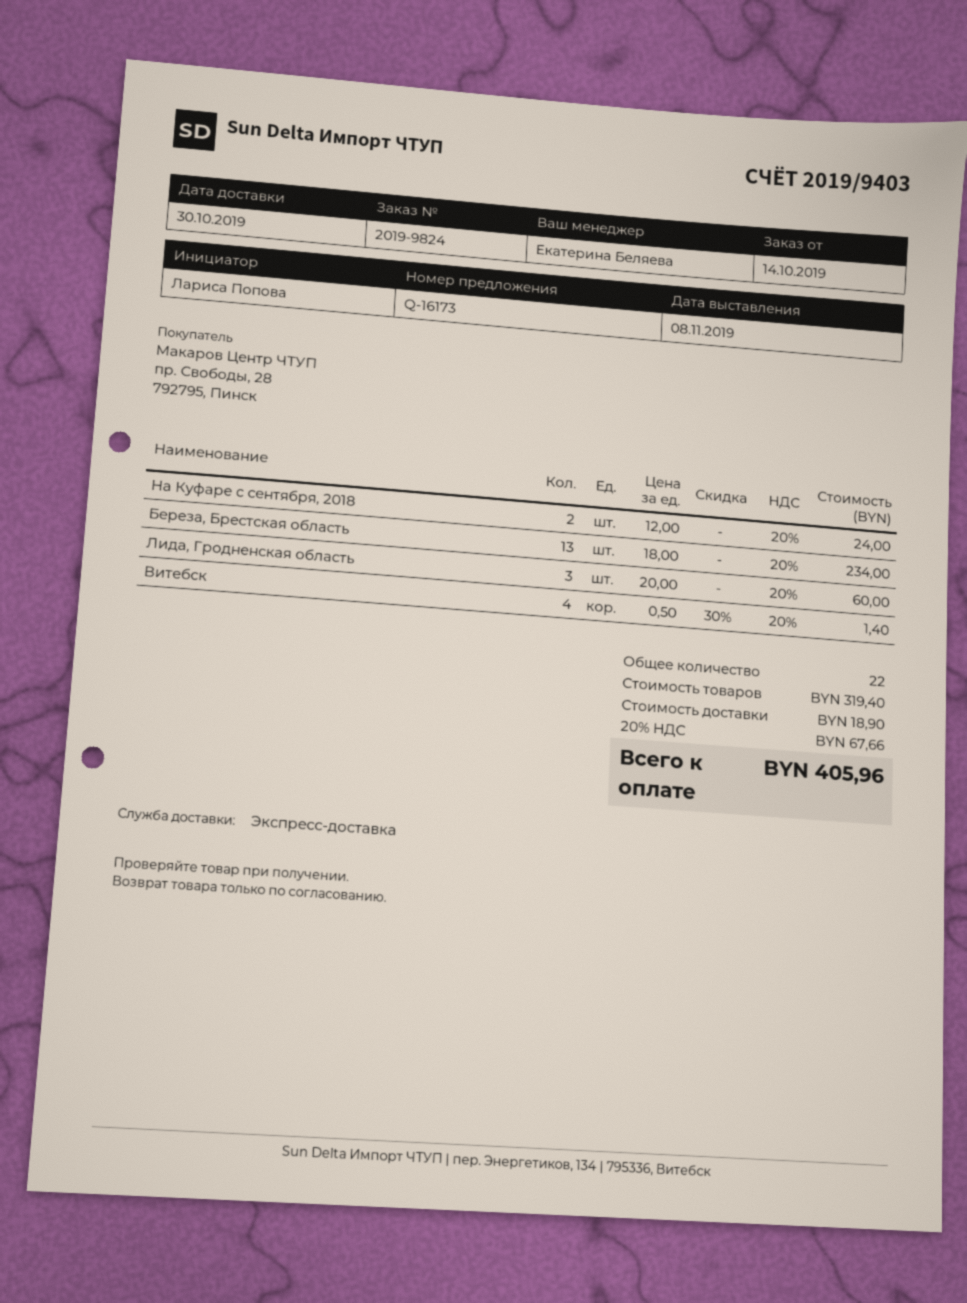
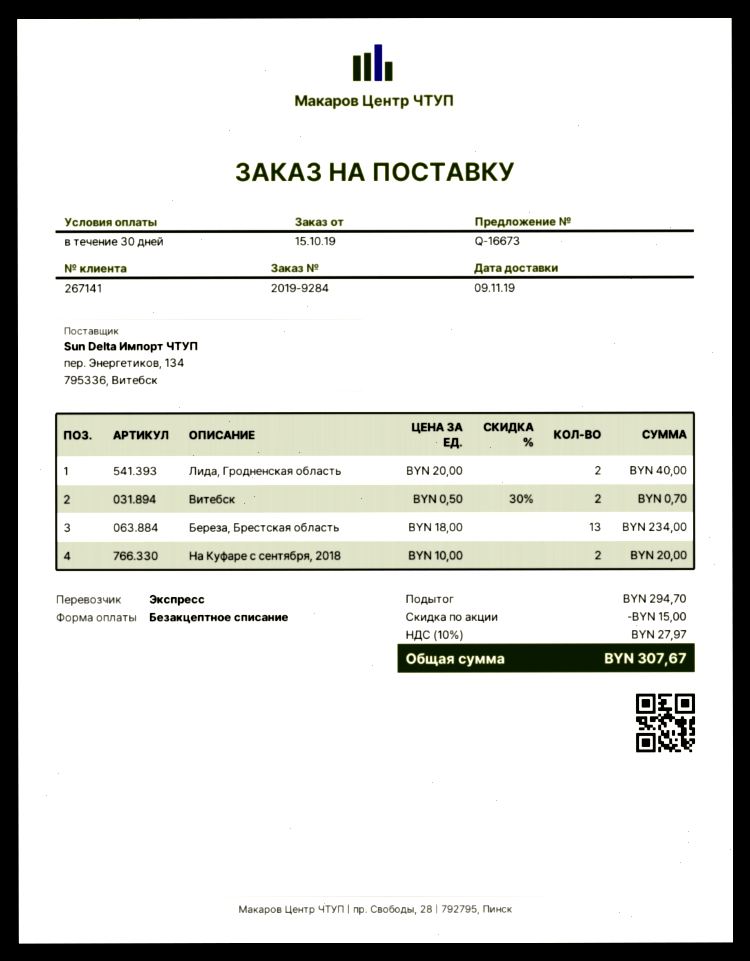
quote number: Q-16173 -> Q-16673
order number: 2019-9824 -> 2019-9284
order date: 2019-10-14 -> 2019-10-15
delivery date: 2019-10-30 -> 2019-11-09
На Куфаре с сентября, 2018: 2 x 12.00 = 24.00 -> 2 x 10.00 = 20.00
Лида, Гродненская область: 3 x 20.00 = 60.00 -> 2 x 20.00 = 40.00
Витебск: 4 x 0.50 - 30% = 1.40 -> 2 x 0.50 - 30% = 0.70
subtotal: 319.40 -> 294.70
discount: none -> 15.00
shipping: 18.90 -> none
tax: 20% = 67.66 -> 10% = 27.97
total: 405.96 -> 307.67

